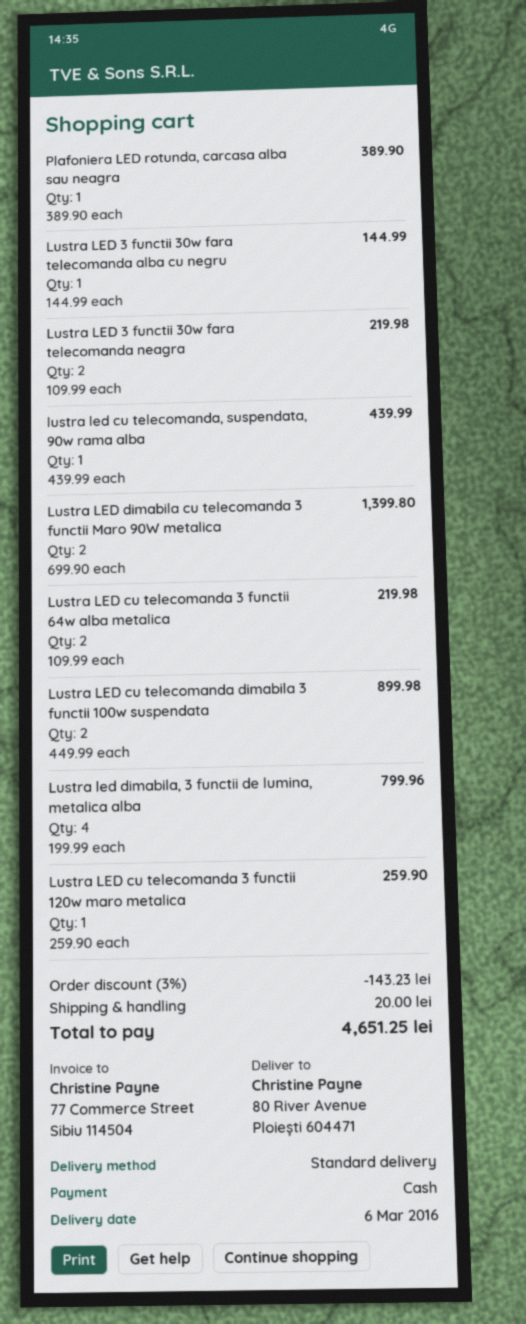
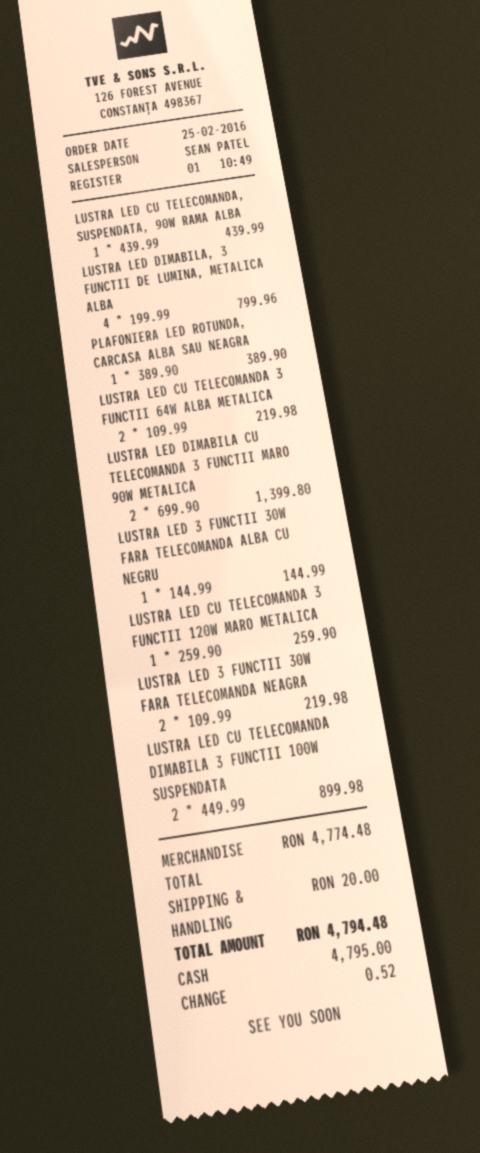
discount: 3% = 143.23 -> none
total: 4651.25 -> 4794.48

